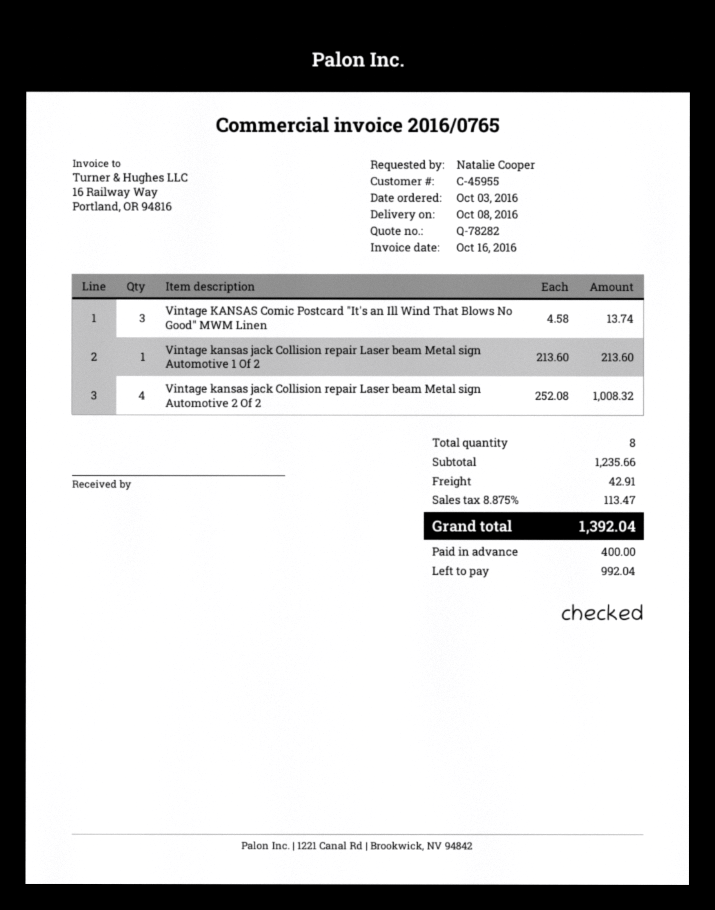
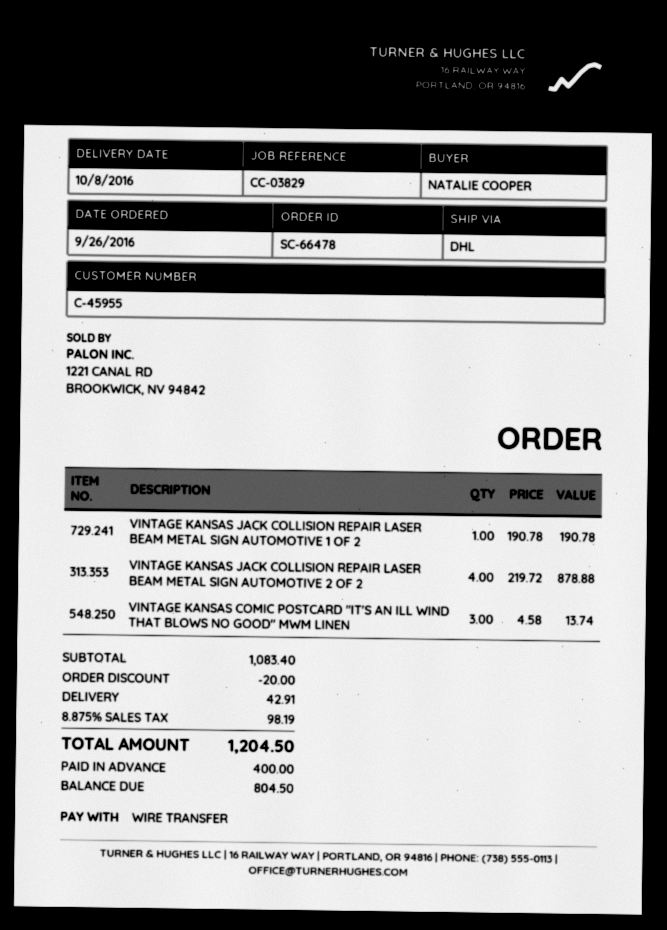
order date: 2016-10-03 -> 2016-09-26
Vintage kansas jack Collision repair Laser beam Metal sign Automotive 1 Of 2: 1 x 213.60 = 213.60 -> 1 x 190.78 = 190.78
Vintage kansas jack Collision repair Laser beam Metal sign Automotive 2 Of 2: 4 x 252.08 = 1008.32 -> 4 x 219.72 = 878.88
subtotal: 1235.66 -> 1083.40
discount: none -> 20.00
tax: 8.875% = 113.47 -> 8.875% = 98.19
total: 1392.04 -> 1204.50
balance: 992.04 -> 804.50

